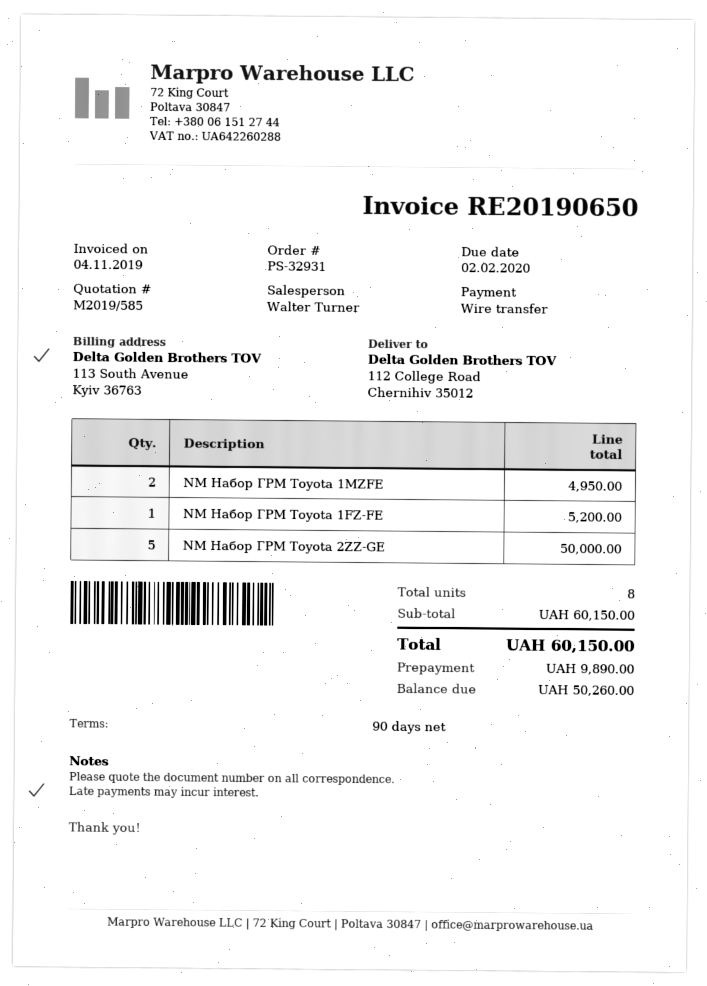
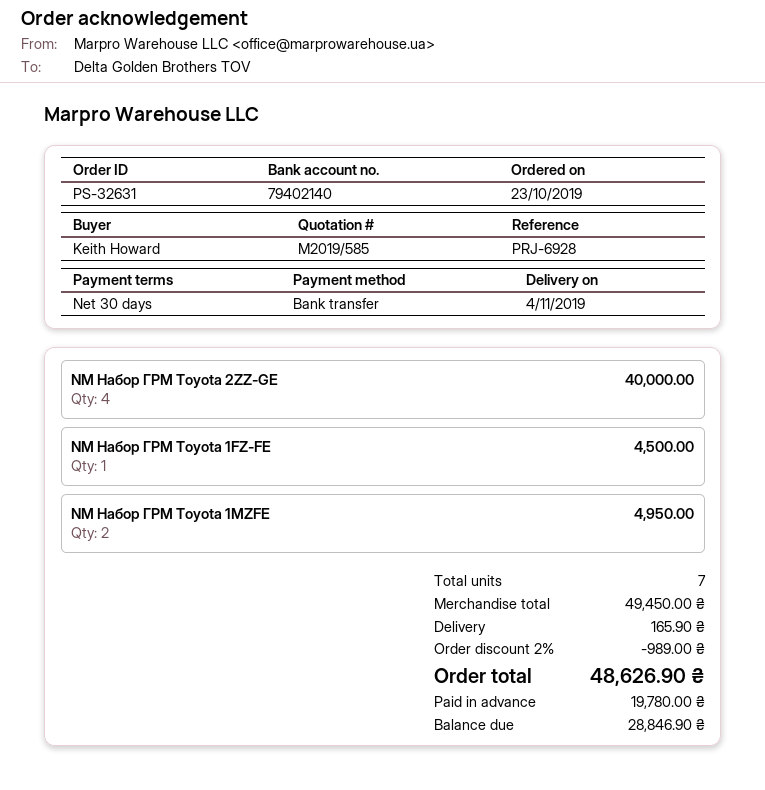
order number: PS-32931 -> PS-32631
payment terms: 90 days -> 30 days
NM Набор ГРМ Toyota 1FZ-FE: 1 for 5200.00 -> 1 for 4500.00
NM Набор ГРМ Toyota 2ZZ-GE: 5 for 50000.00 -> 4 for 40000.00
total quantity: 8 -> 7
subtotal: 60150.00 -> 49450.00
discount: none -> 2% = 989.00
shipping: none -> 165.90
total: 60150.00 -> 48626.90
deposit: 9890.00 -> 19780.00
balance: 50260.00 -> 28846.90

